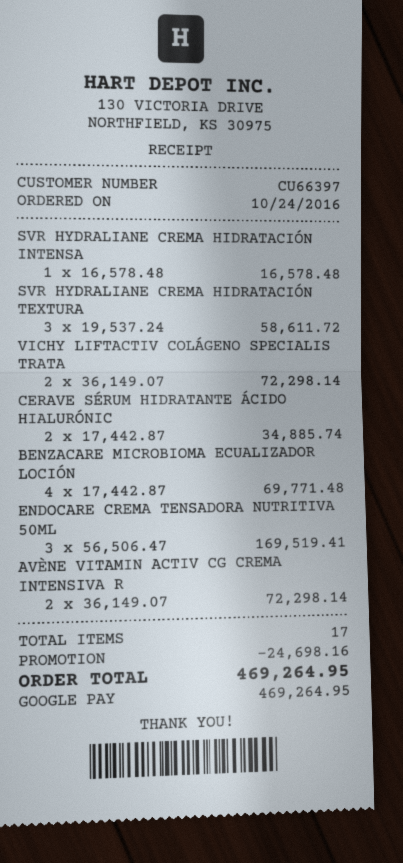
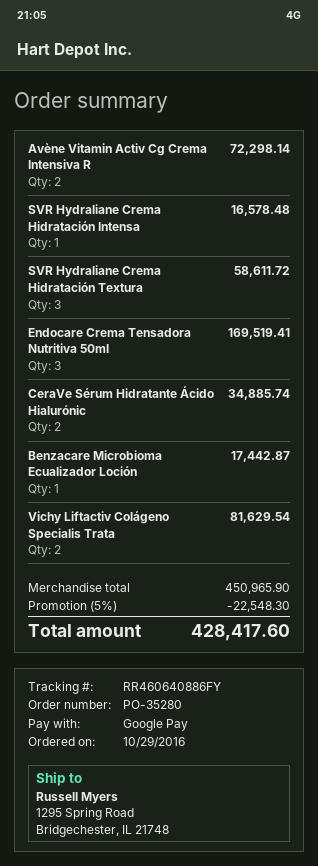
order date: 2016-10-24 -> 2016-10-29
VICHY LIFTACTIV COLÁGENO SPECIALIS TRATA: 2 for 72298.14 -> 2 for 81629.54
BENZACARE MICROBIOMA ECUALIZADOR LOCIÓN: 4 for 69771.48 -> 1 for 17442.87
discount: 24698.16 -> 22548.30
total: 469264.95 -> 428417.60

